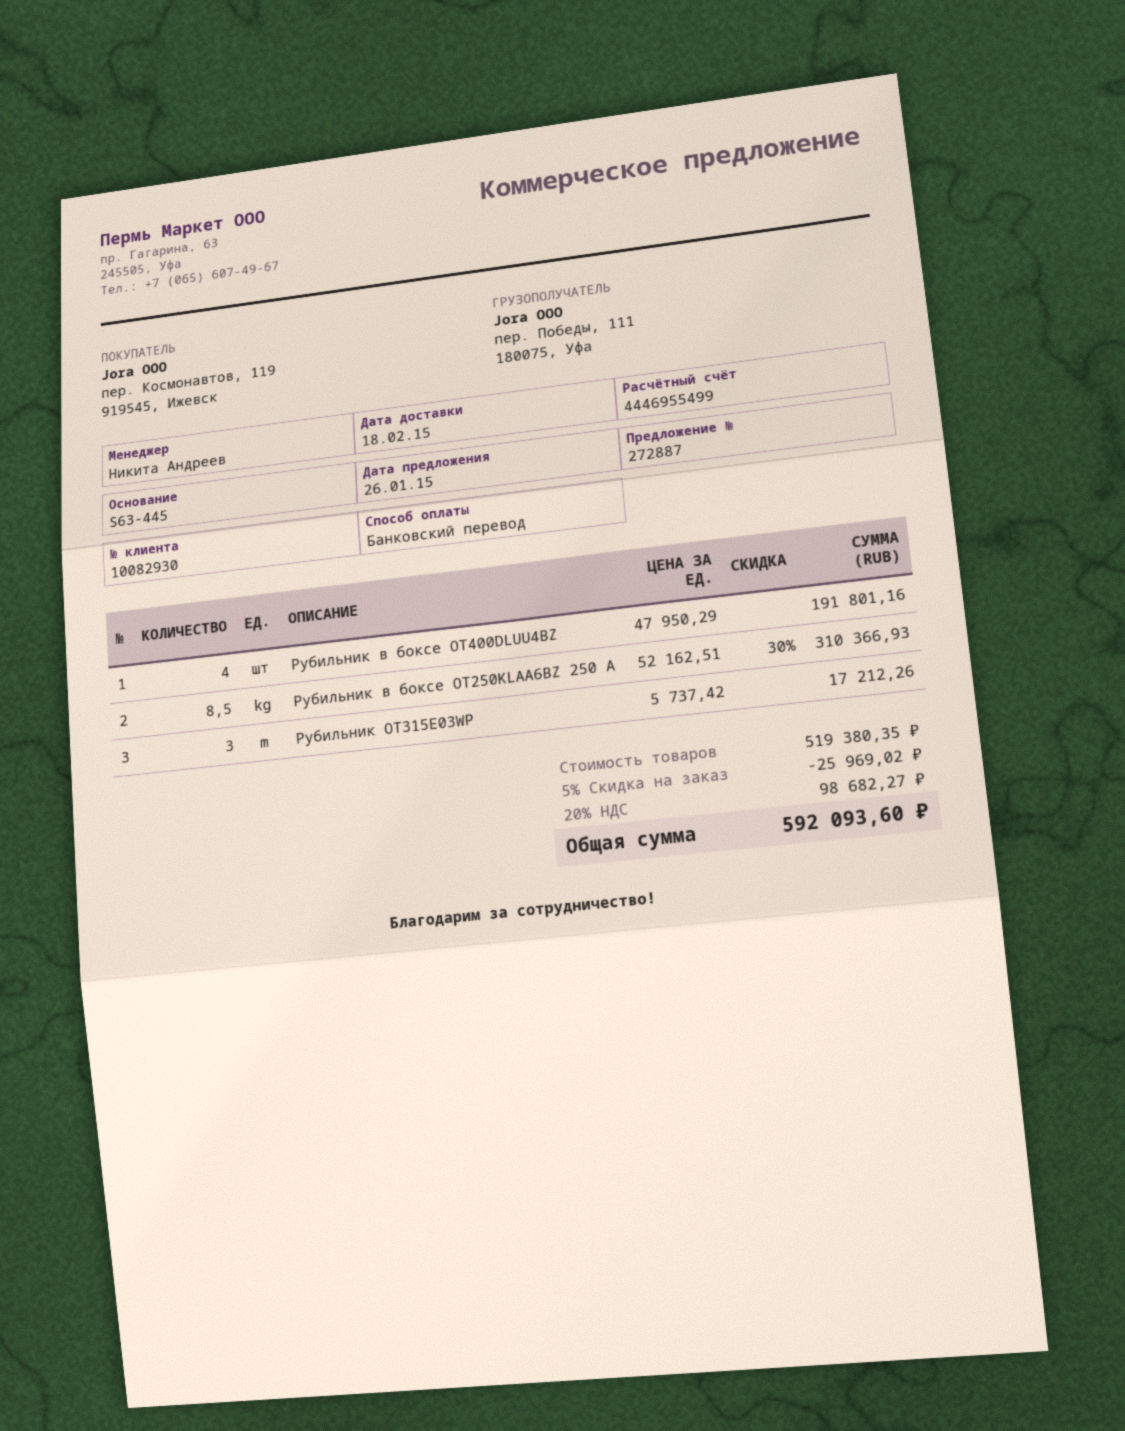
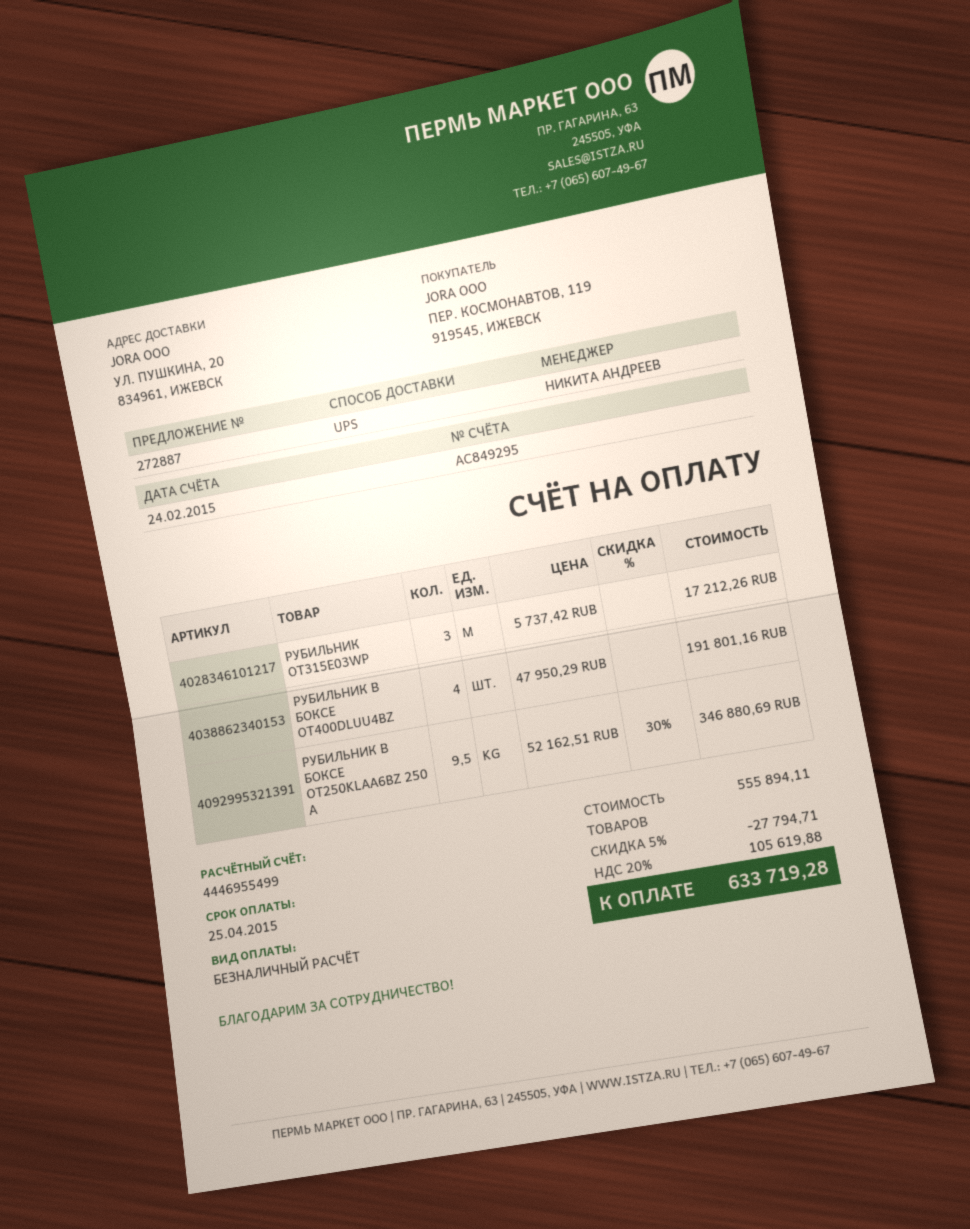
ship to: пер. Победы, 111, 180075, Уфа -> УЛ. ПУШКИНА, 20, 834961, ИЖЕВСК
Рубильник в боксе OT250KLAA6BZ 250 А: 8.5 x 52162.51 - 30% = 310366.93 -> 9.5 x 52162.51 - 30% = 346880.69
subtotal: 519380.35 -> 555894.11
discount: 5% = 25969.02 -> 5% = 27794.71
tax: 20% = 98682.27 -> 20% = 105619.88
total: 592093.60 -> 633719.28

